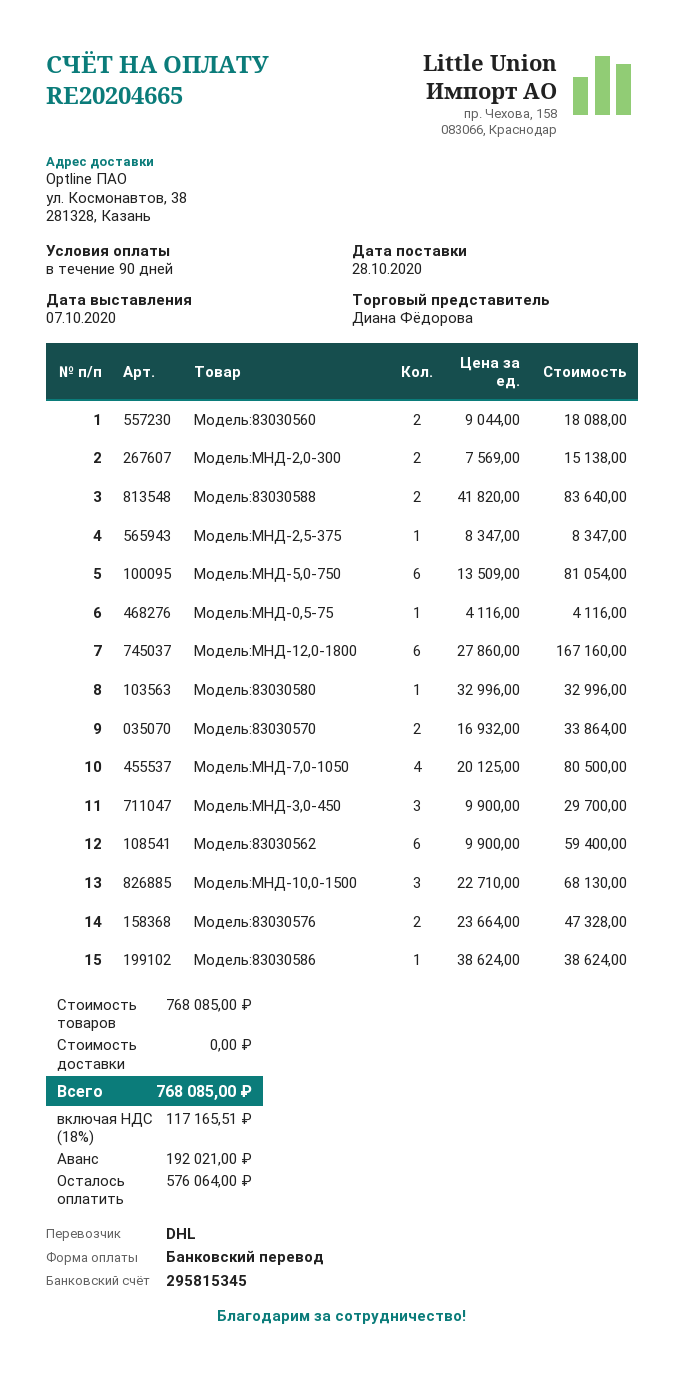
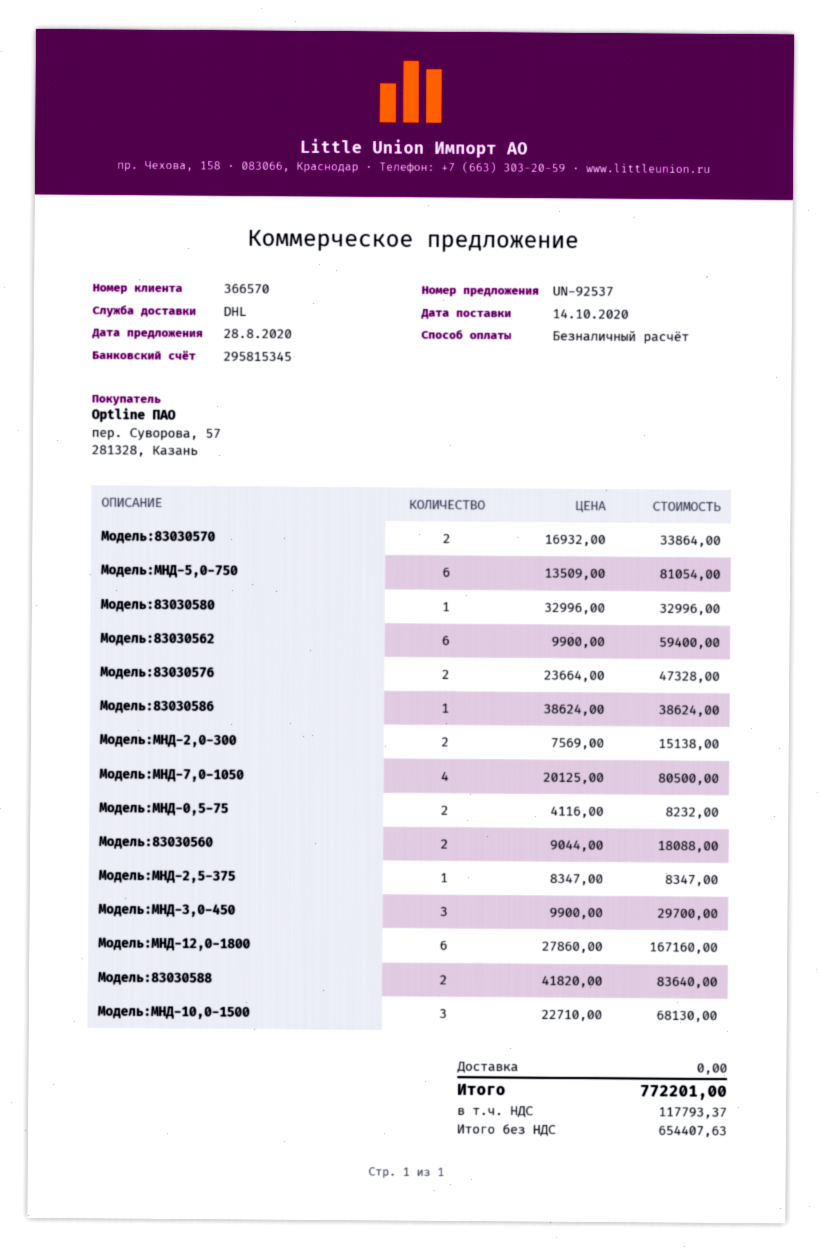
delivery date: 2020-10-28 -> 2020-10-14
Модель:МНД-0,5-75: 1 x 4116.00 = 4116.00 -> 2 x 4116.00 = 8232.00
tax: 117165.51 -> 117793.37
total: 768085.00 -> 772201.00

